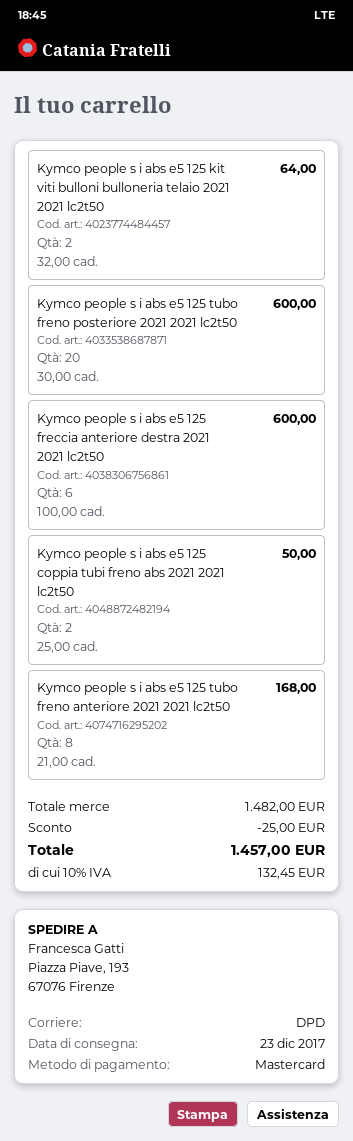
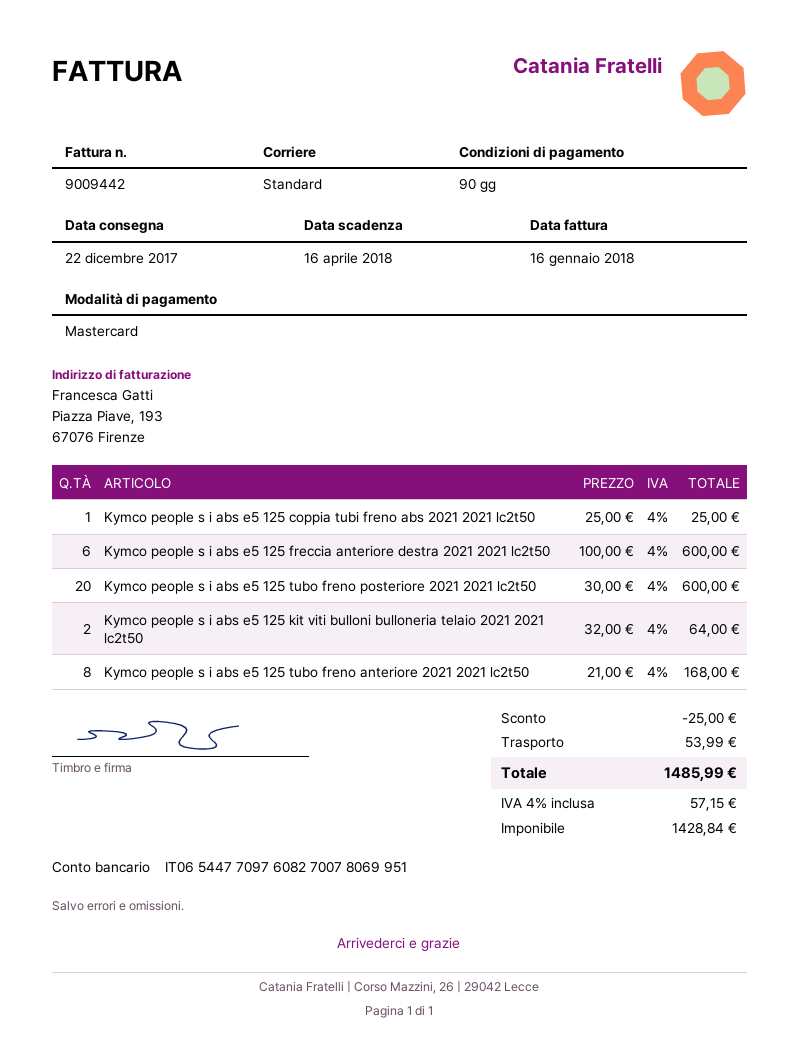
delivery date: 2017-12-23 -> 2017-12-22
shipping method: DPD -> standard
Kymco people s i abs e5 125 coppia tubi freno abs 2021 2021 lc2t50: 2 x 25.00 = 50.00 -> 1 x 25.00 = 25.00
shipping: none -> 53.99
tax: 10% = 132.45 -> 4% = 57.15
total: 1457.00 -> 1485.99

